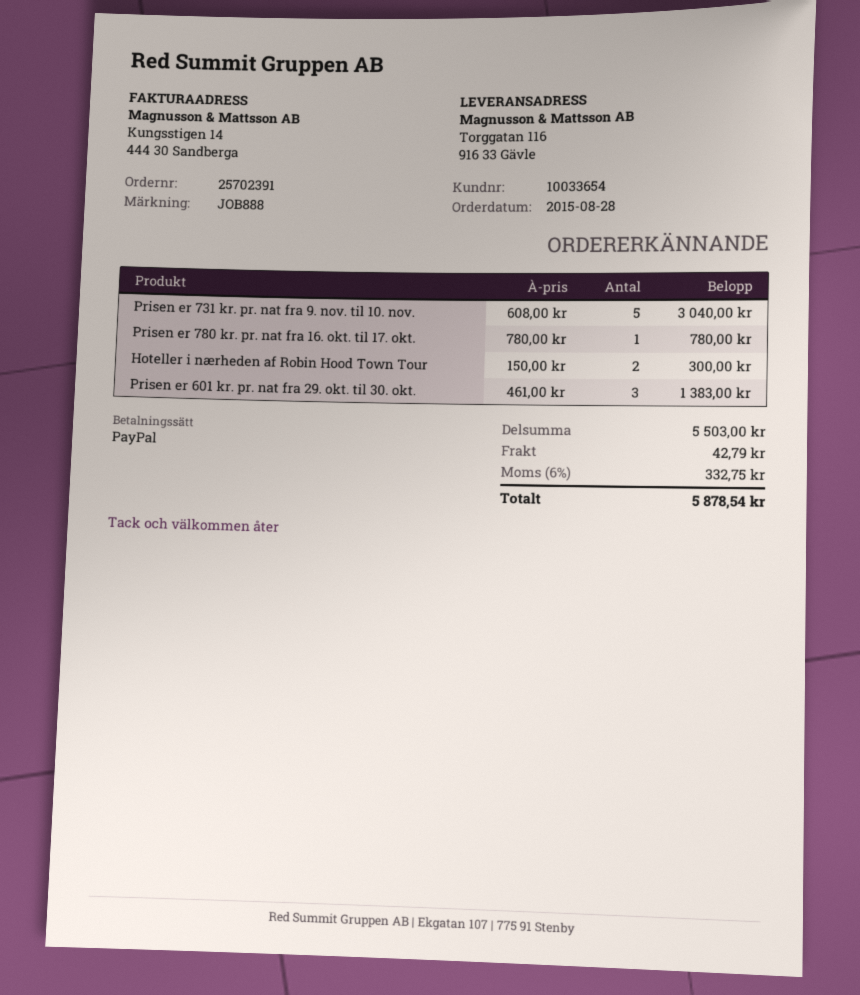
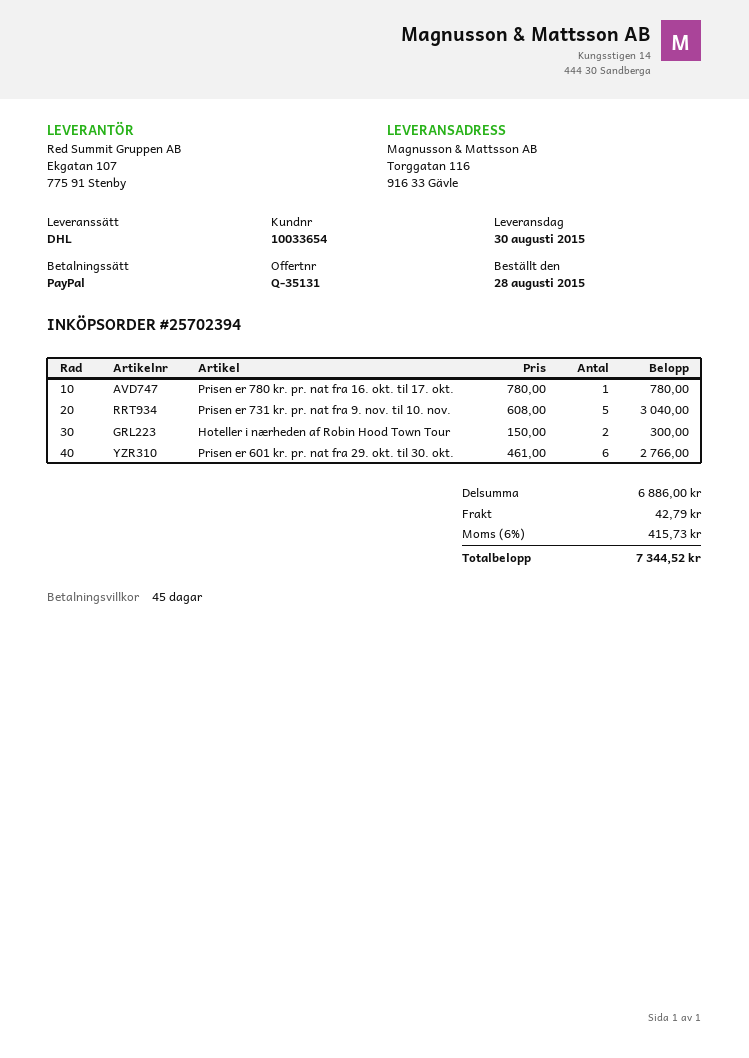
order number: 25702391 -> 25702394
Prisen er 601 kr. pr. nat fra 29. okt. til 30. okt.: 3 x 461.00 = 1383.00 -> 6 x 461.00 = 2766.00
subtotal: 5503.00 -> 6886.00
tax: 6% = 332.75 -> 6% = 415.73
total: 5878.54 -> 7344.52

